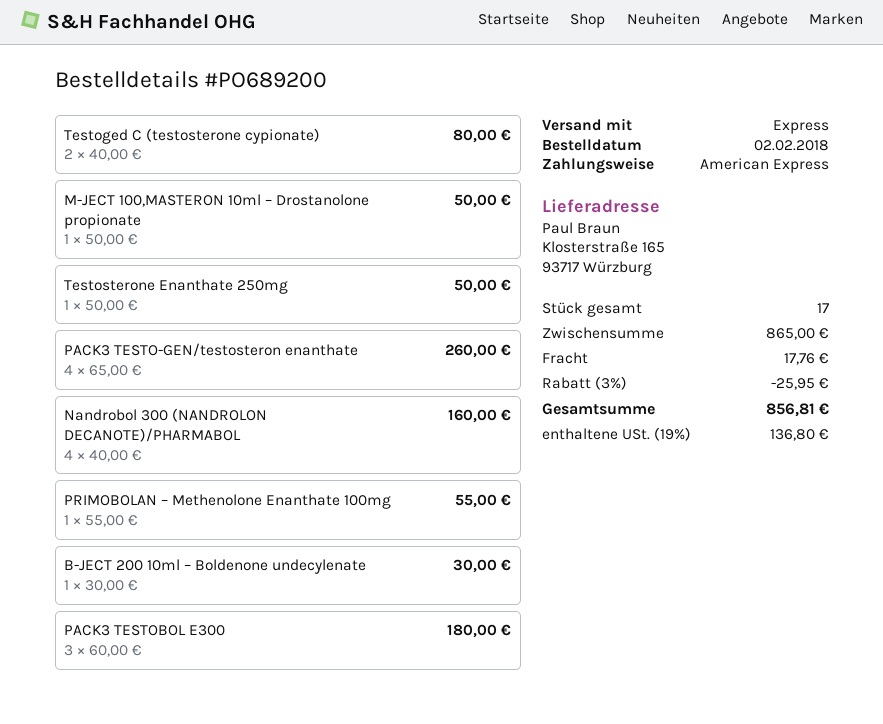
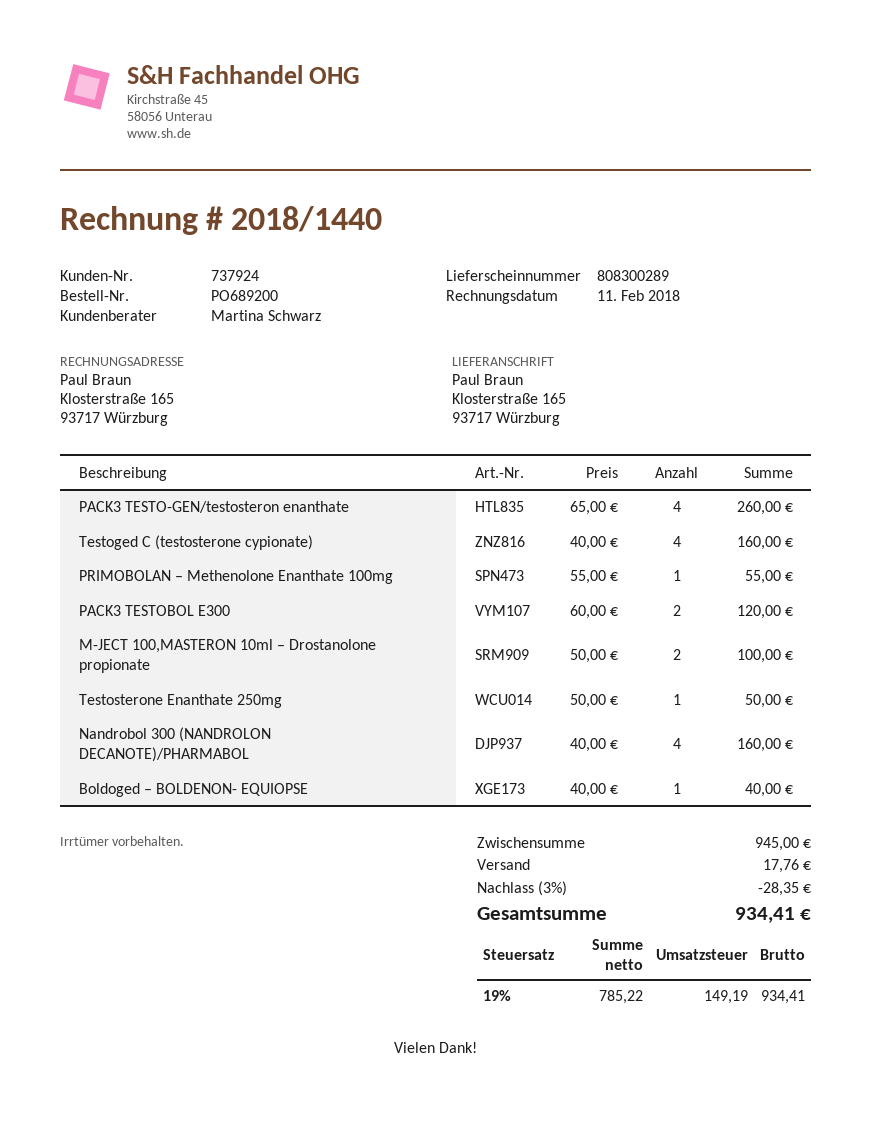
Testoged C (testosterone cypionate): 2 x 40.00 = 80.00 -> 4 x 40.00 = 160.00
M-JECT 100,MASTERON 10ml – Drostanolone propionate: 1 x 50.00 = 50.00 -> 2 x 50.00 = 100.00
B-JECT 200 10ml – Boldenone undecylenate: 1 x 30.00 = 30.00 -> none
PACK3 TESTOBOL E300: 3 x 60.00 = 180.00 -> 2 x 60.00 = 120.00
Boldoged – BOLDENON- EQUIOPSE: none -> 1 x 40.00 = 40.00
subtotal: 865.00 -> 945.00
discount: 3% = 25.95 -> 3% = 28.35
tax: 19% = 136.80 -> 19% = 149.19
total: 856.81 -> 934.41

